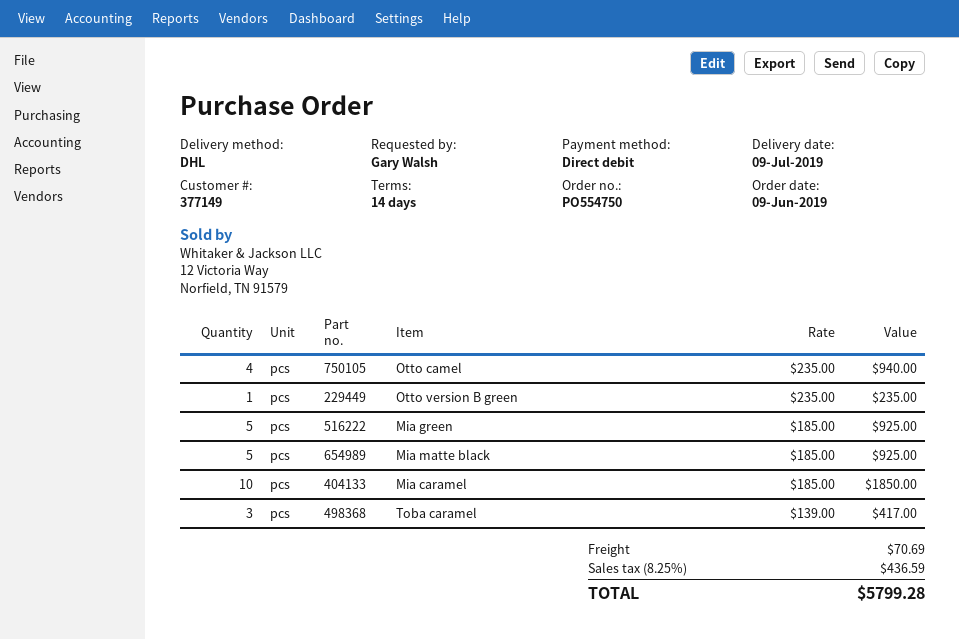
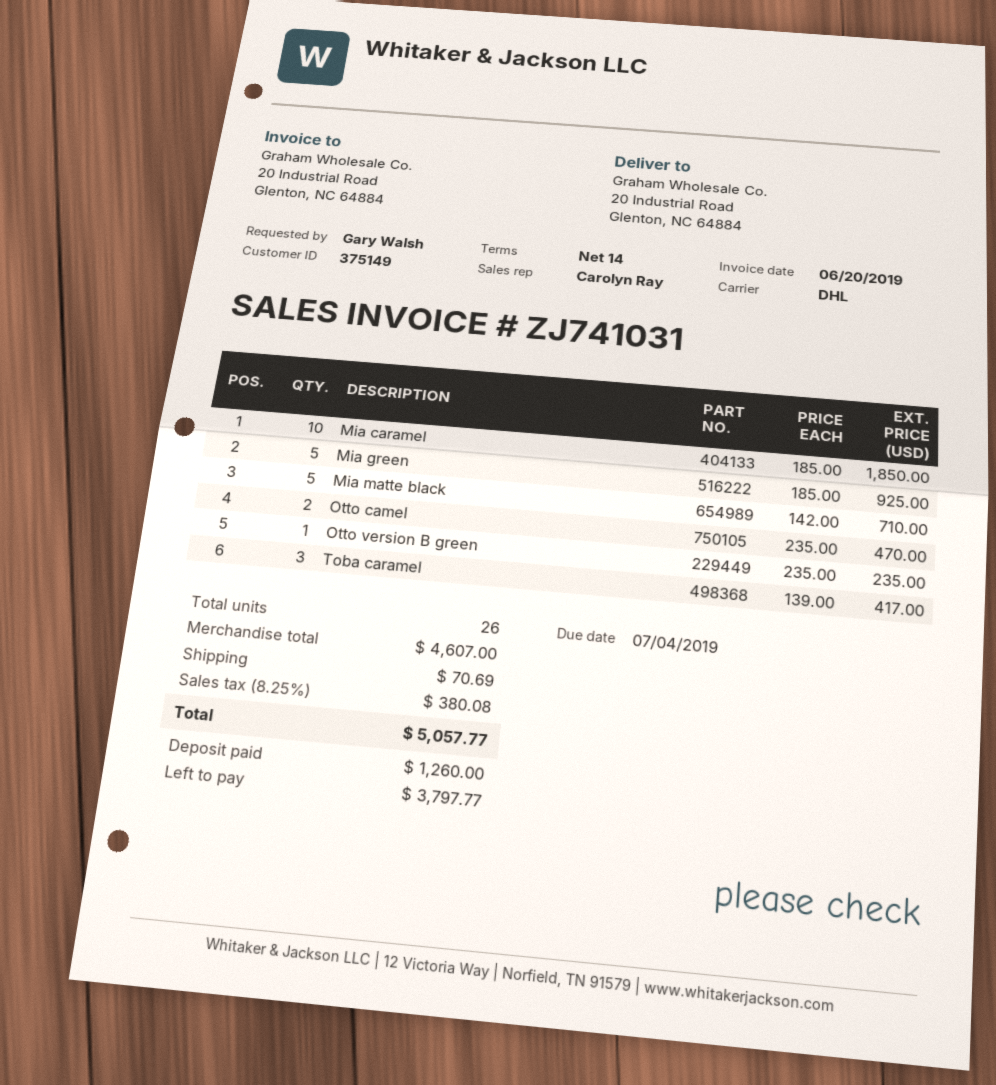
customer number: 377149 -> 375149
Otto camel: 4 x 235.00 = 940.00 -> 2 x 235.00 = 470.00
Mia matte black: 5 x 185.00 = 925.00 -> 5 x 142.00 = 710.00
tax: 8.25% = 436.59 -> 8.25% = 380.08
total: 5799.28 -> 5057.77

